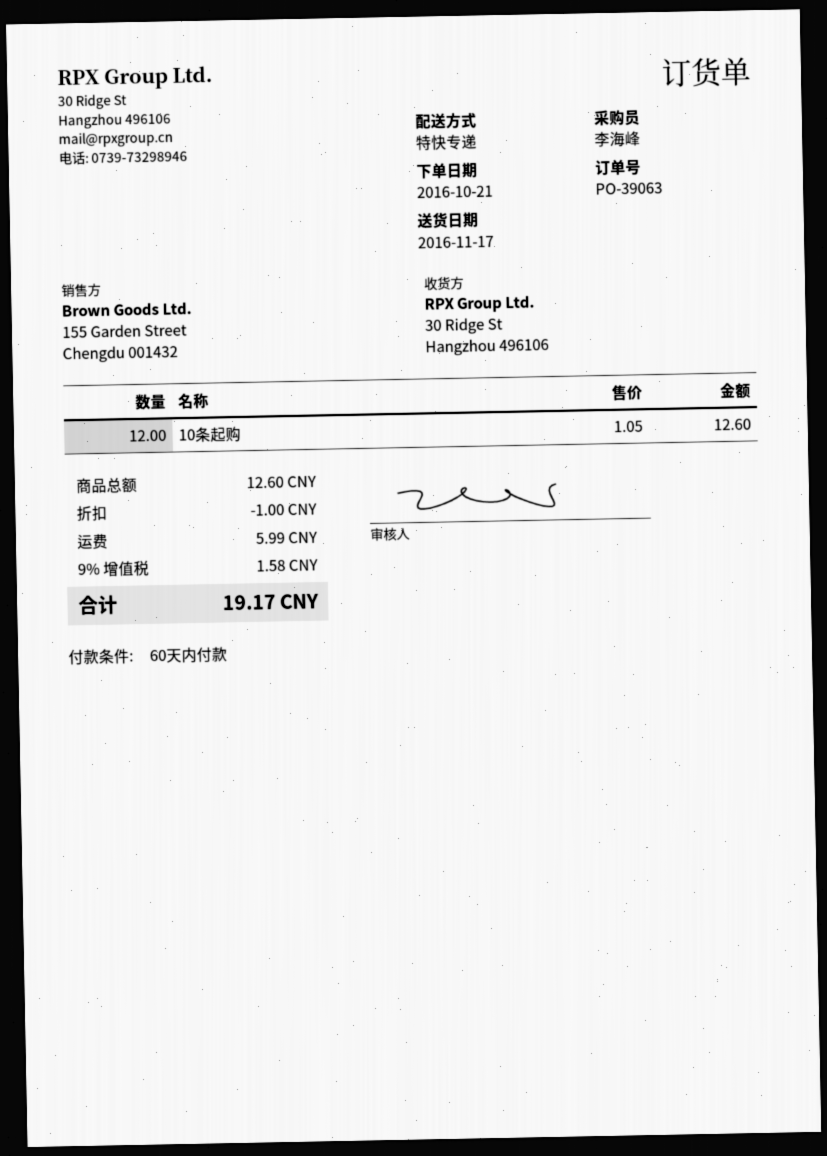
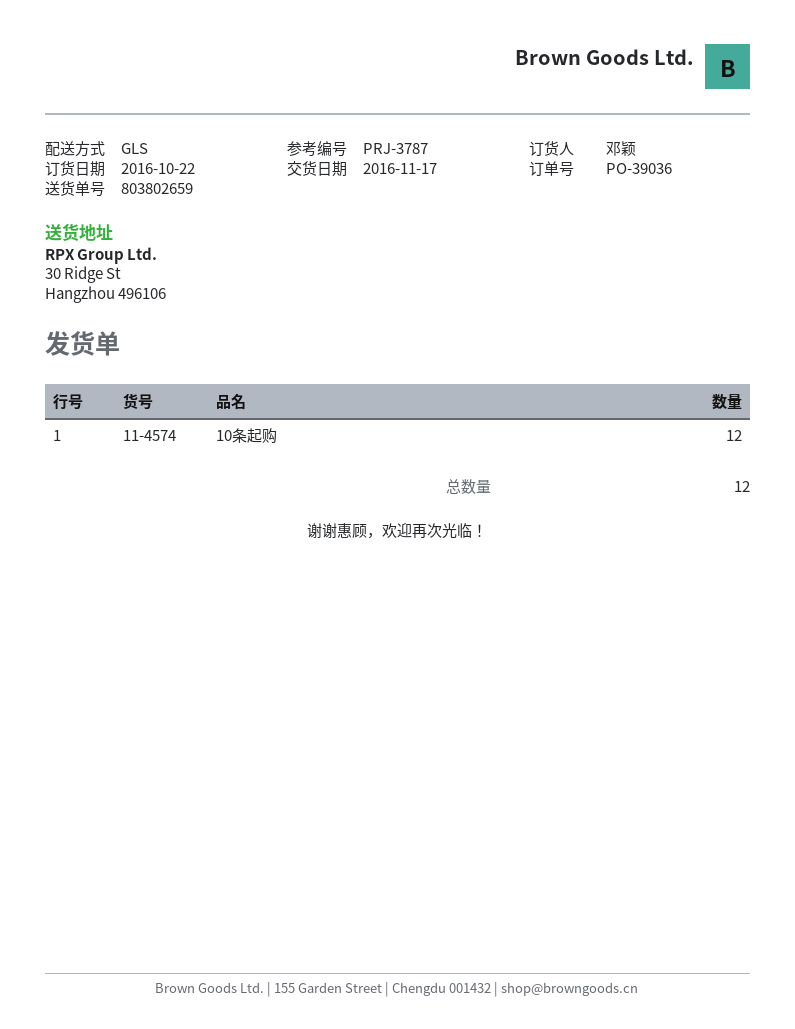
order number: PO-39063 -> PO-39036
order date: 2016-10-21 -> 2016-10-22
ordered by: 李海峰 -> 邓颖
shipping method: express -> GLS

